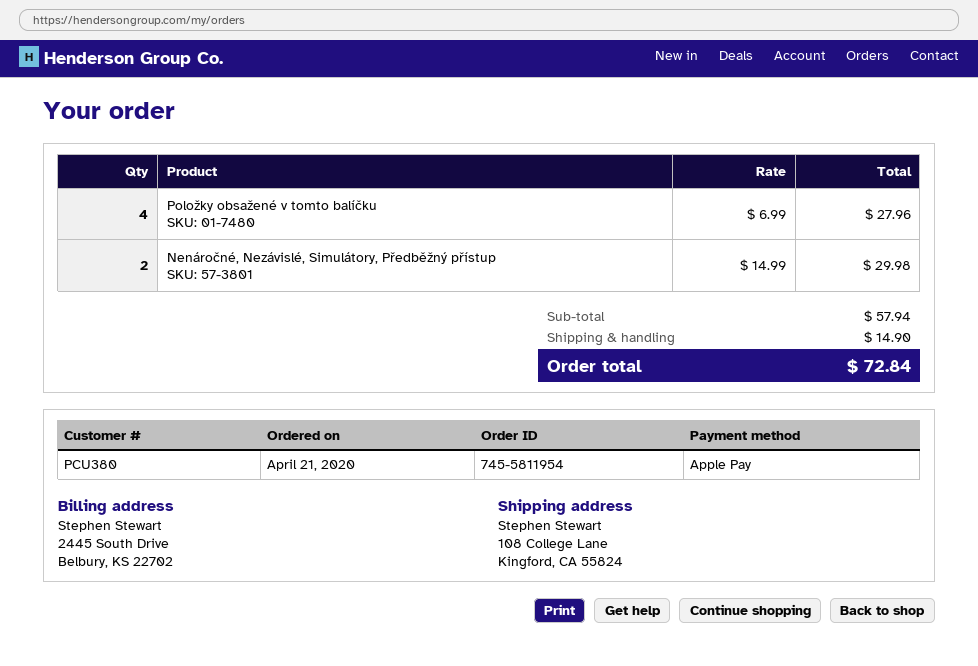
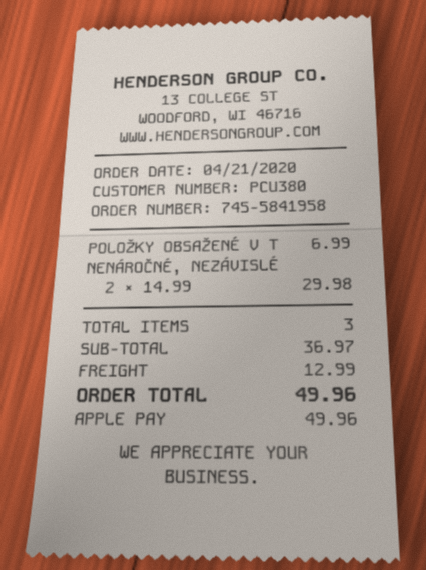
order number: 745-5811954 -> 745-5841958
Položky obsažené v tomto balíčku: 4 x 6.99 = 27.96 -> 1 x 6.99 = 6.99
subtotal: 57.94 -> 36.97
shipping: 14.90 -> 12.99
total: 72.84 -> 49.96

